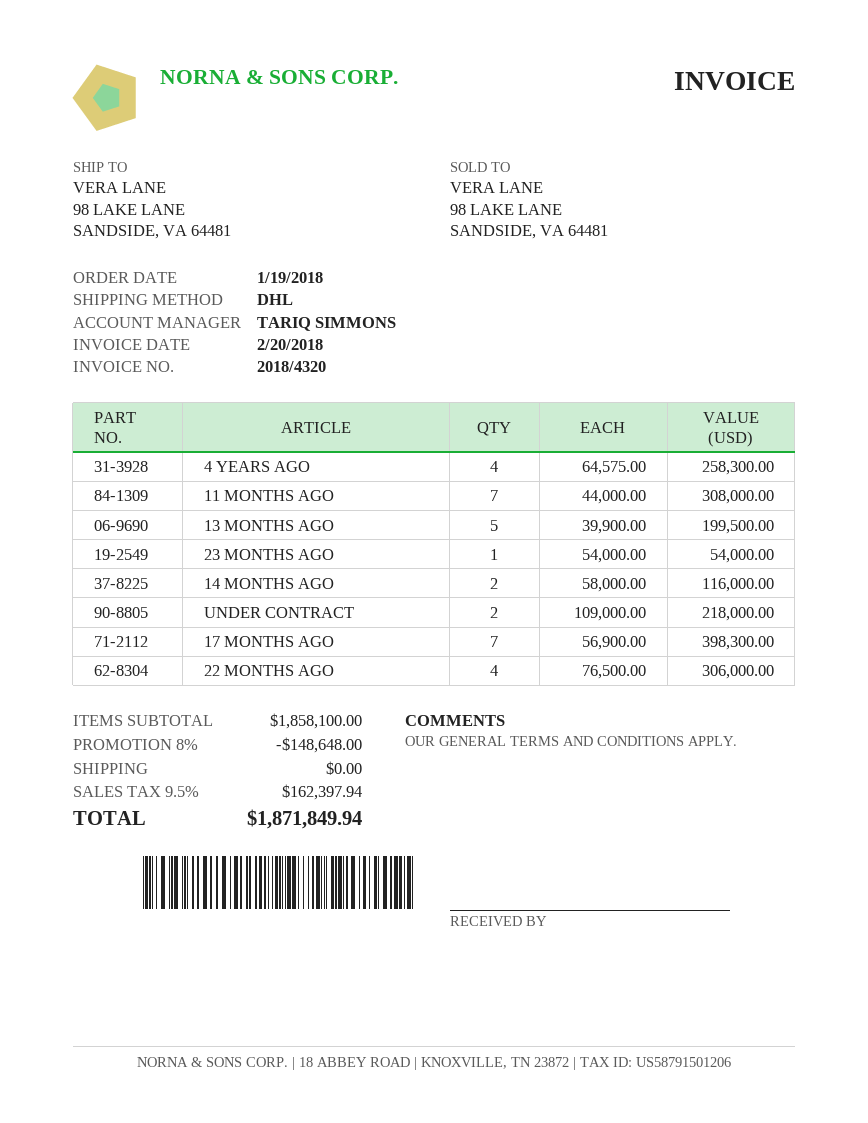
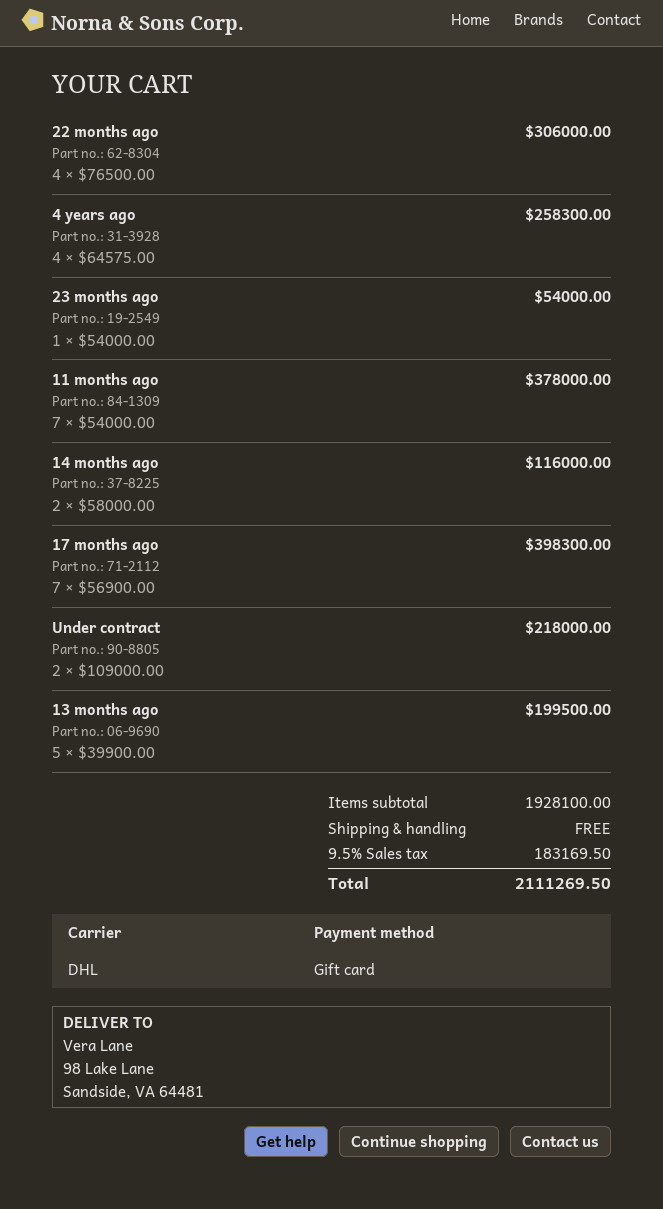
11 MONTHS AGO: 7 x 44000.00 = 308000.00 -> 7 x 54000.00 = 378000.00
subtotal: 1858100.00 -> 1928100.00
discount: 8% = 148648.00 -> none
tax: 9.5% = 162397.94 -> 9.5% = 183169.50
total: 1871849.94 -> 2111269.50

